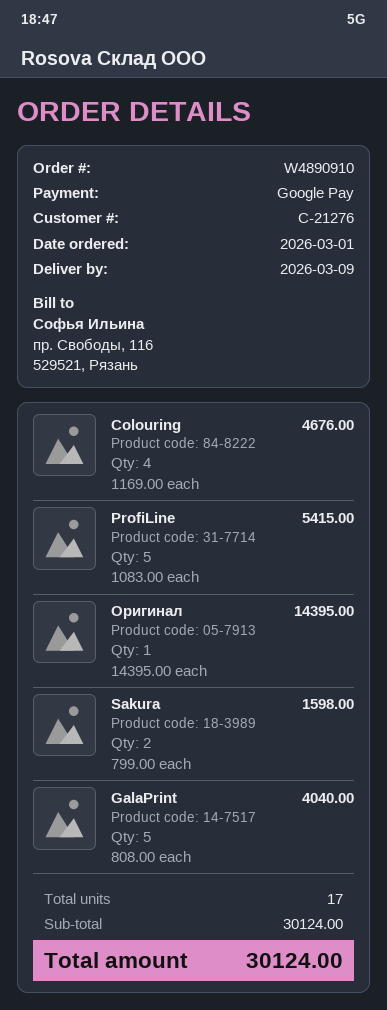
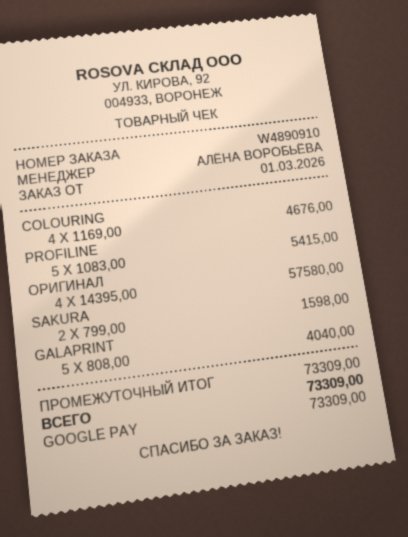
Оригинал: 1 x 14395.00 = 14395.00 -> 4 x 14395.00 = 57580.00
subtotal: 30124.00 -> 73309.00
total: 30124.00 -> 73309.00

